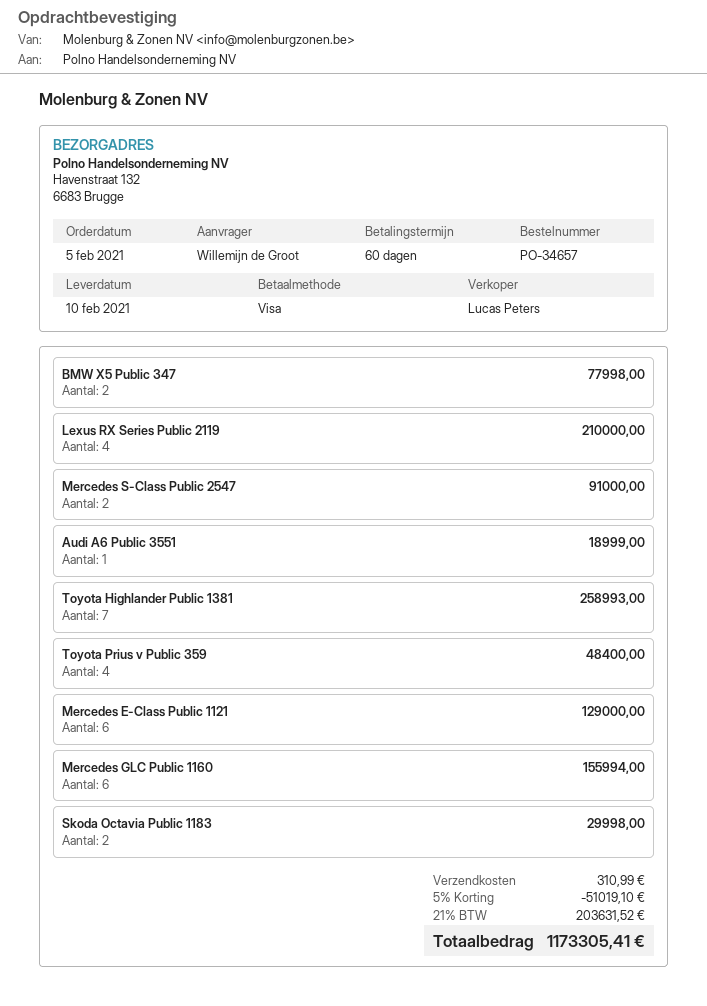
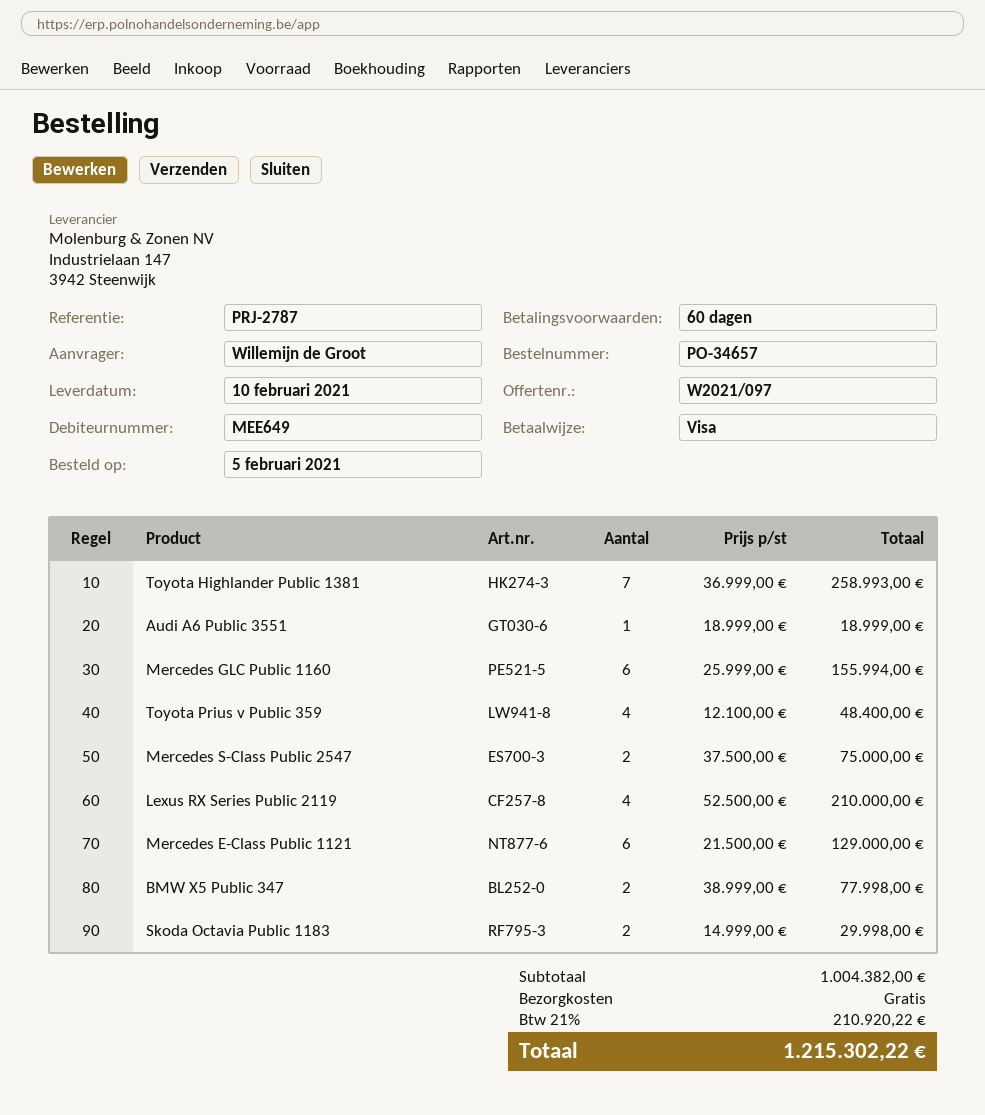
Mercedes S-Class Public 2547: 2 for 91000.00 -> 2 for 75000.00
discount: 5% = 51019.10 -> none
shipping: 310.99 -> 0.00
tax: 21% = 203631.52 -> 21% = 210920.22
total: 1173305.41 -> 1215302.22

